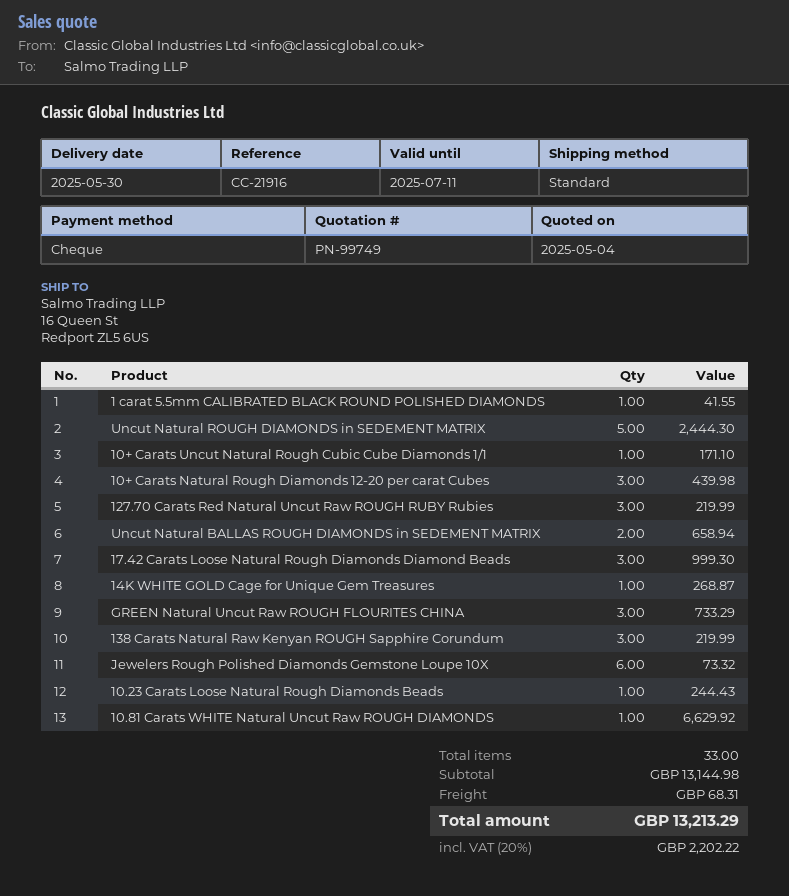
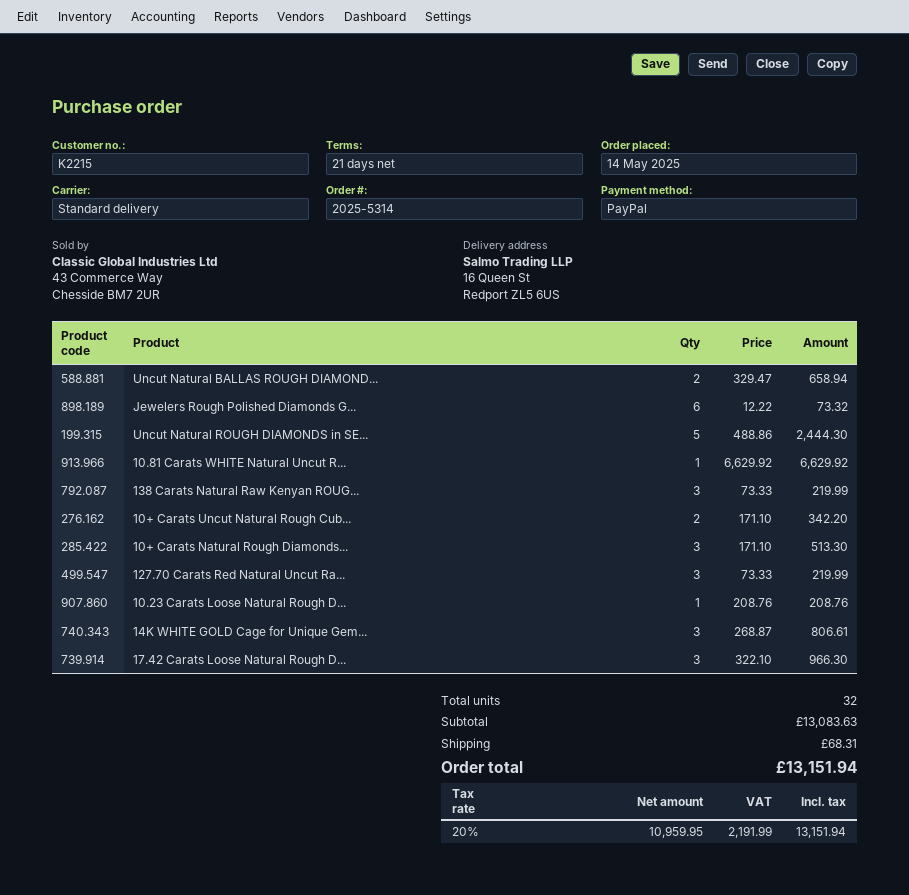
payment method: cheque -> PayPal
1 carat 5.5mm CALIBRATED BLACK ROUND POLISHED DIAMONDS: 1 for 41.55 -> none
10+ Carats Uncut Natural Rough Cubic Cube Diamonds 1/1: 1 for 171.10 -> 2 for 342.20
10+ Carats Natural Rough Diamonds 12-20 per carat Cubes: 3 for 439.98 -> 3 for 513.30
17.42 Carats Loose Natural Rough Diamonds Diamond Beads: 3 for 999.30 -> 3 for 966.30
14K WHITE GOLD Cage for Unique Gem Treasures: 1 for 268.87 -> 3 for 806.61
GREEN Natural Uncut Raw ROUGH FLOURITES CHINA: 3 for 733.29 -> none
10.23 Carats Loose Natural Rough Diamonds Beads: 1 for 244.43 -> 1 for 208.76
total quantity: 33 -> 32
subtotal: 13144.98 -> 13083.63
tax: 20% = 2202.22 -> 20% = 2191.99
total: 13213.29 -> 13151.94

